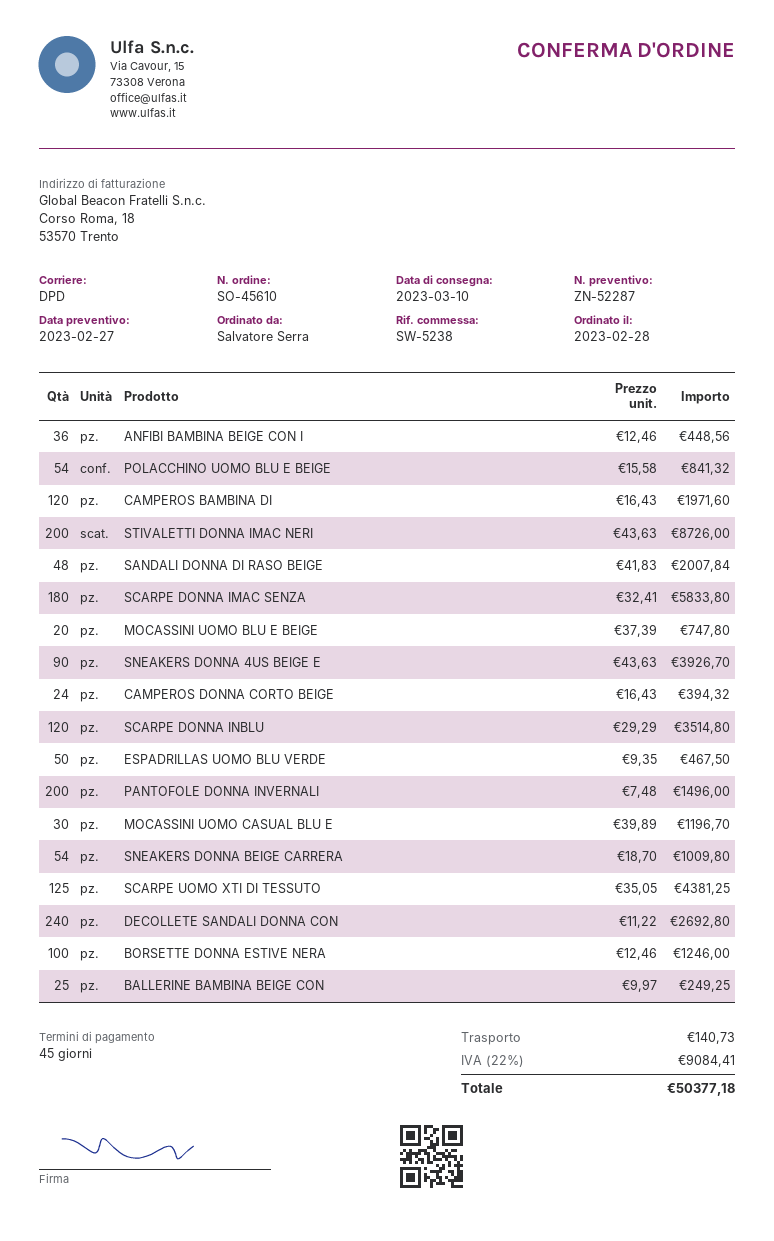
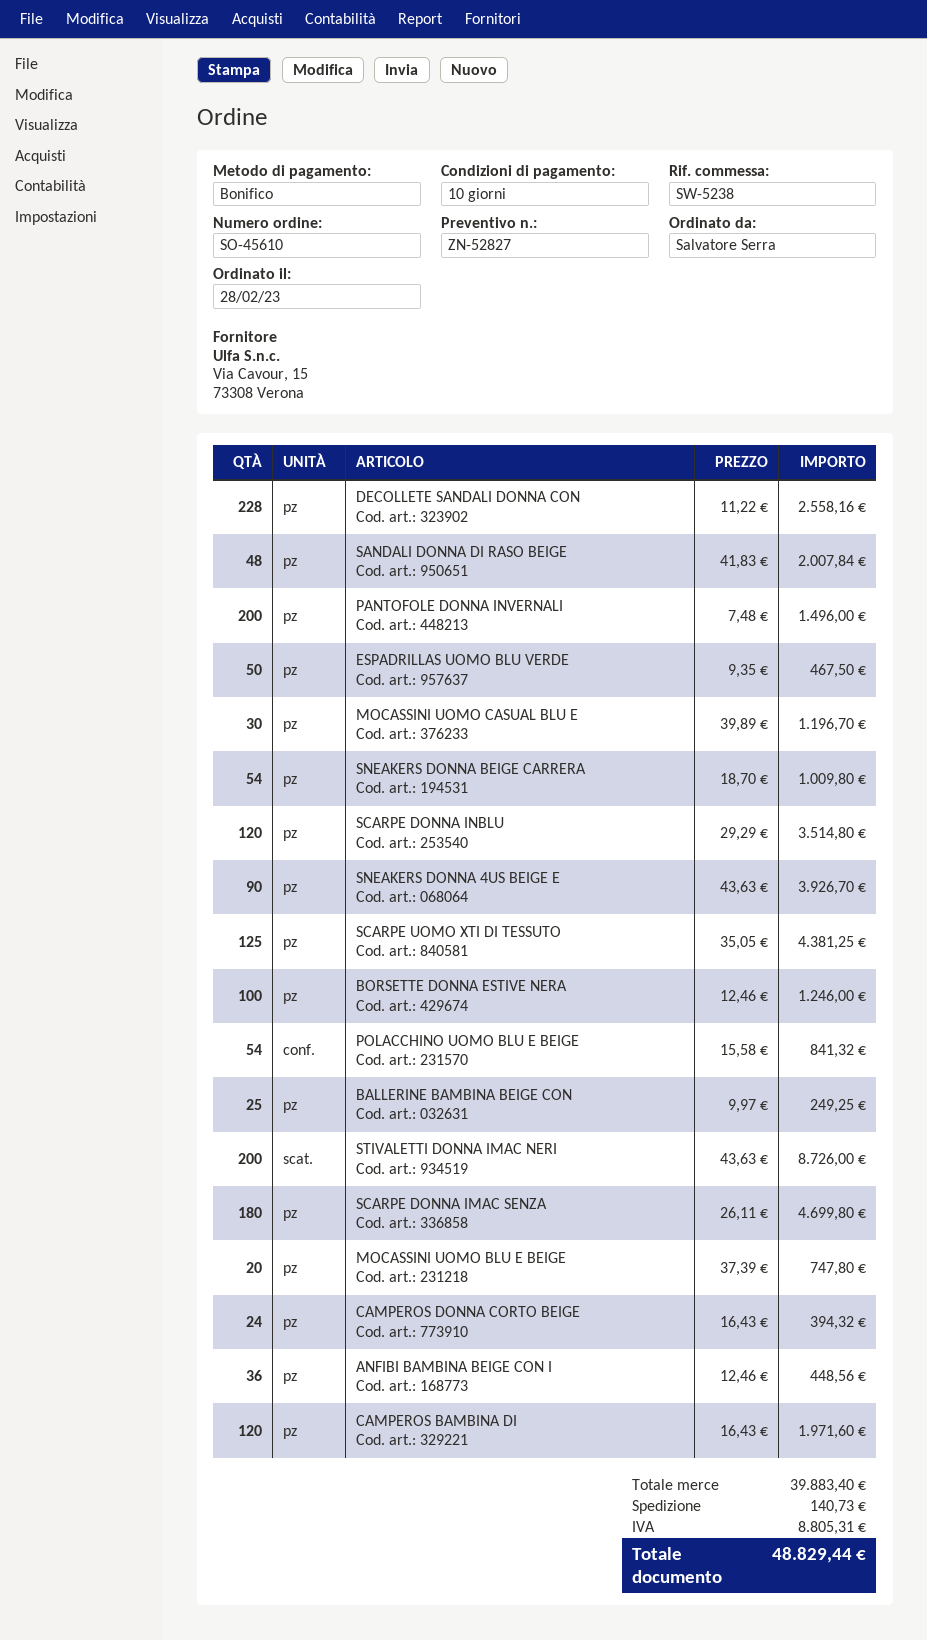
quote number: ZN-52287 -> ZN-52827
payment terms: 45 days -> 10 days
SCARPE DONNA IMAC SENZA: 180 x 32.41 = 5833.80 -> 180 x 26.11 = 4699.80
DECOLLETE SANDALI DONNA CON: 240 x 11.22 = 2692.80 -> 228 x 11.22 = 2558.16
tax: 9084.41 -> 8805.31
total: 50377.18 -> 48829.44

